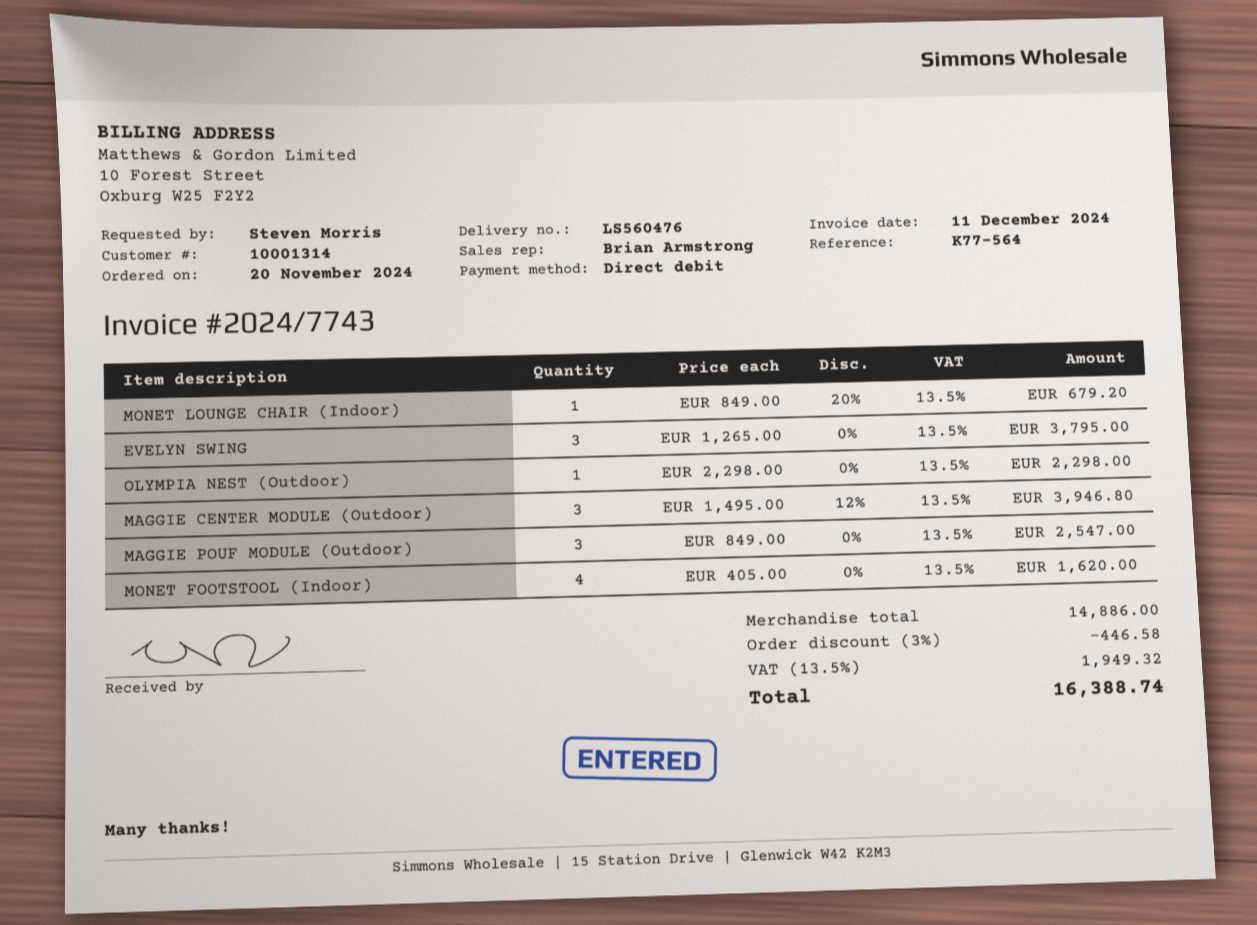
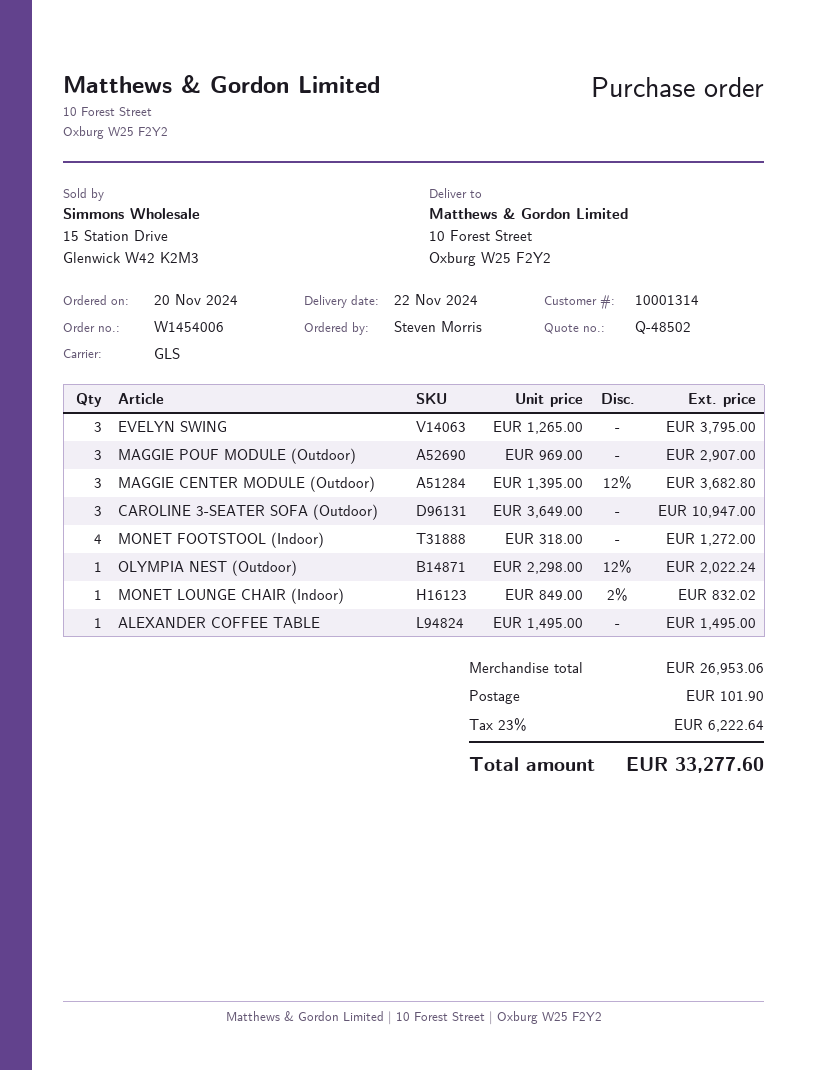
MONET LOUNGE CHAIR (Indoor): 1 x 849.00 - 20% = 679.20 -> 1 x 849.00 - 2% = 832.02
OLYMPIA NEST (Outdoor): 1 x 2298.00 = 2298.00 -> 1 x 2298.00 - 12% = 2022.24
MAGGIE CENTER MODULE (Outdoor): 3 x 1495.00 - 12% = 3946.80 -> 3 x 1395.00 - 12% = 3682.80
MAGGIE POUF MODULE (Outdoor): 3 x 849.00 = 2547.00 -> 3 x 969.00 = 2907.00
MONET FOOTSTOOL (Indoor): 4 x 405.00 = 1620.00 -> 4 x 318.00 = 1272.00
CAROLINE 3-SEATER SOFA (Outdoor): none -> 3 x 3649.00 = 10947.00
ALEXANDER COFFEE TABLE: none -> 1 x 1495.00 = 1495.00
subtotal: 14886.00 -> 26953.06
discount: 3% = 446.58 -> none
shipping: none -> 101.90
tax: 13.5% = 1949.32 -> 23% = 6222.64
total: 16388.74 -> 33277.60

